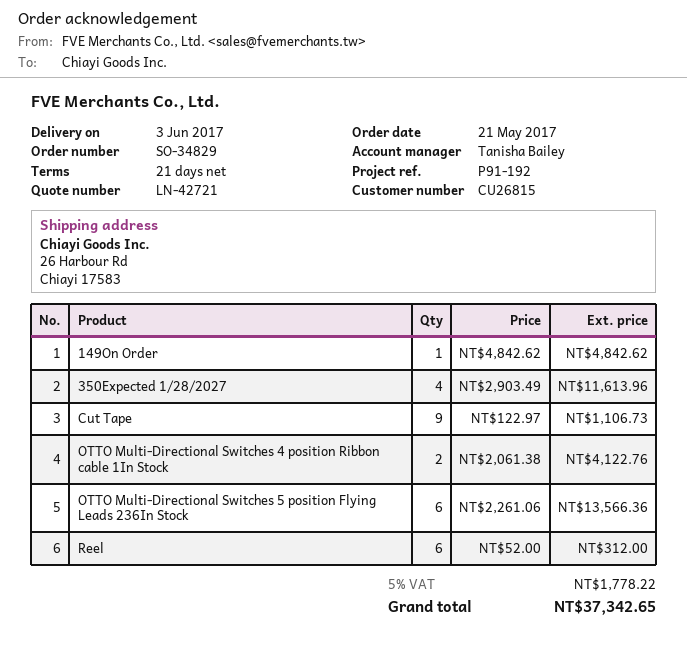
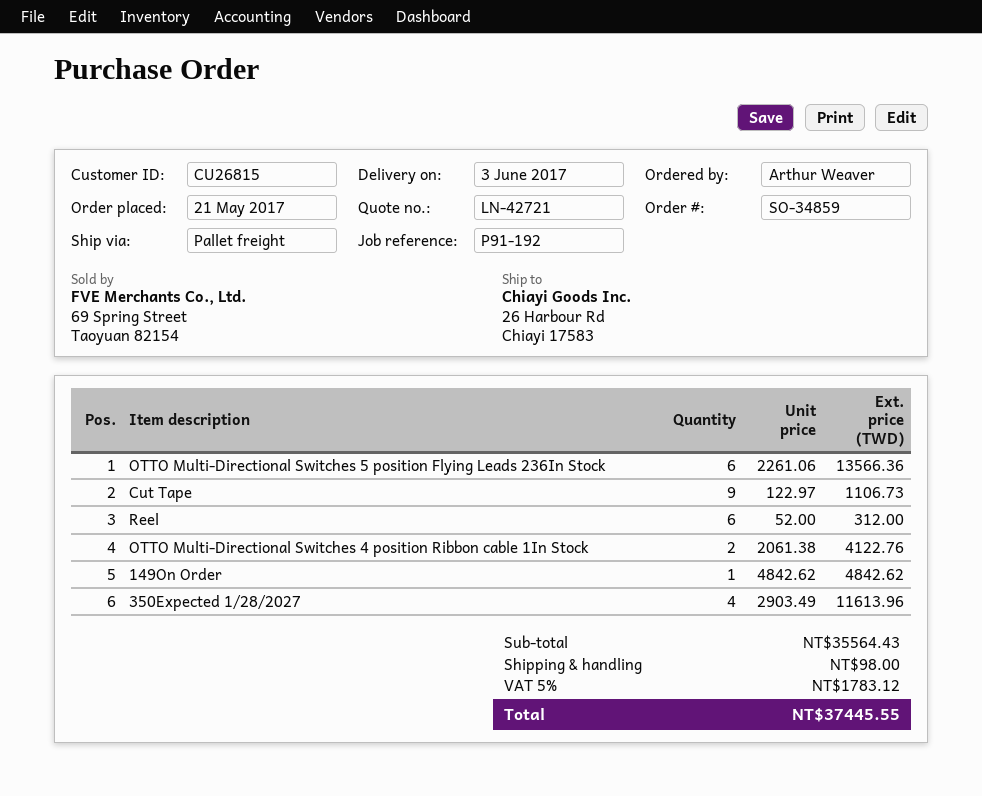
order number: SO-34829 -> SO-34859
shipping: none -> 98.00
tax: 5% = 1778.22 -> 5% = 1783.12
total: 37342.65 -> 37445.55

